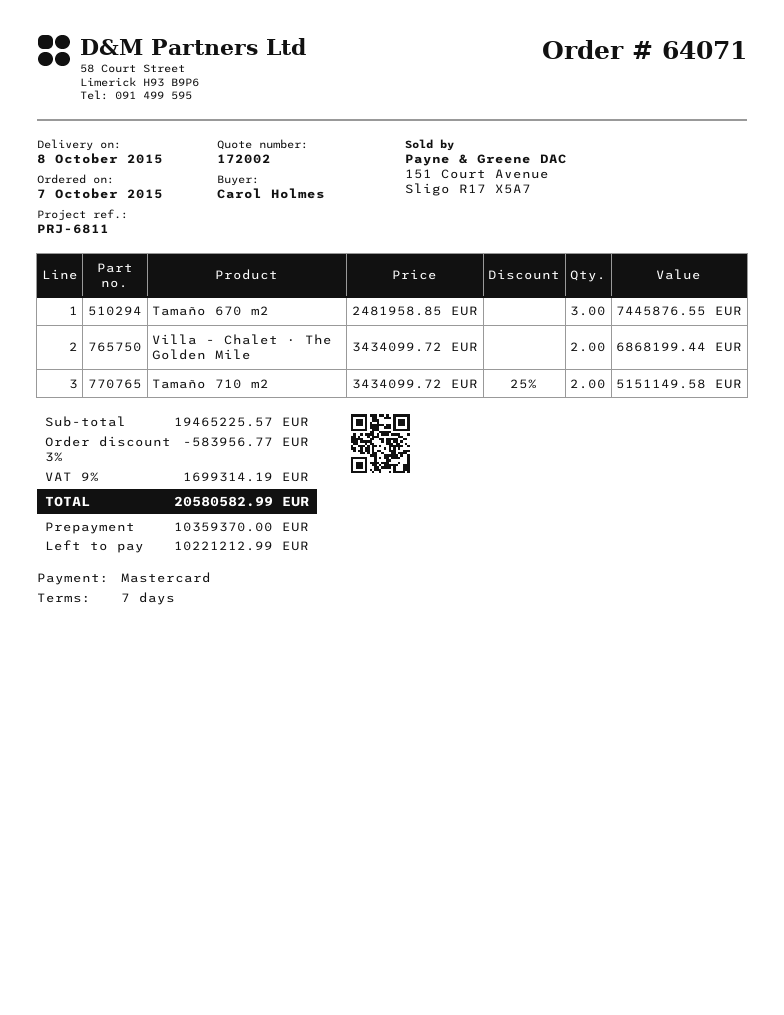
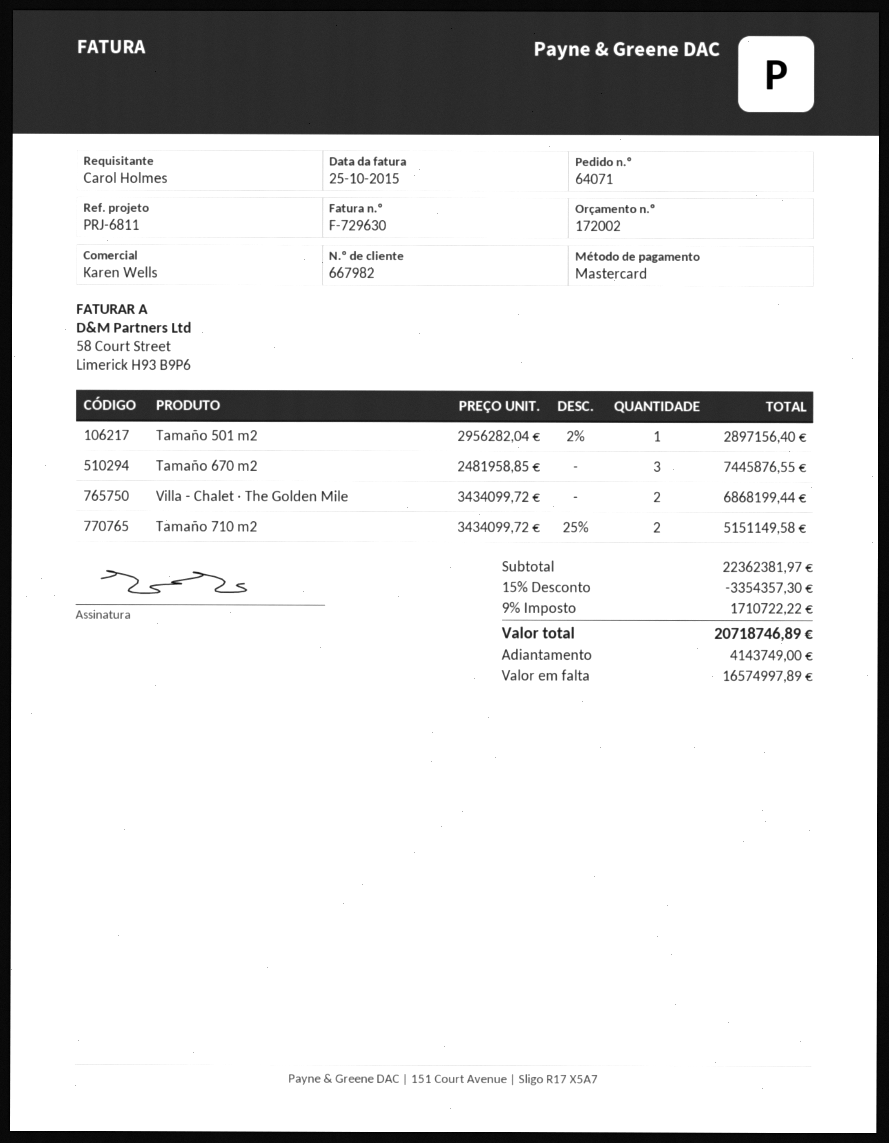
Tamaño 501 m2: none -> 1 x 2956282.04 - 2% = 2897156.40
subtotal: 19465225.57 -> 22362381.97
discount: 3% = 583956.77 -> 15% = 3354357.30
tax: 9% = 1699314.19 -> 9% = 1710722.22
total: 20580582.99 -> 20718746.89
deposit: 10359370.00 -> 4143749.00
balance: 10221212.99 -> 16574997.89

